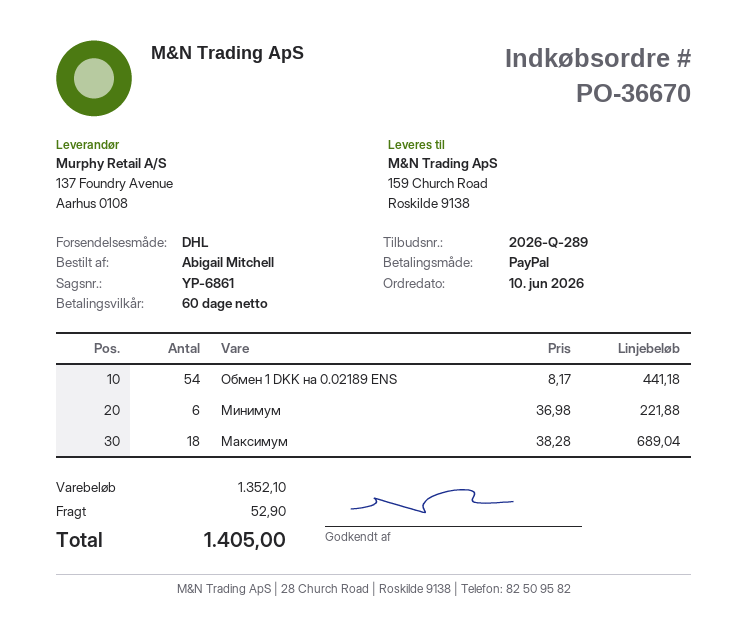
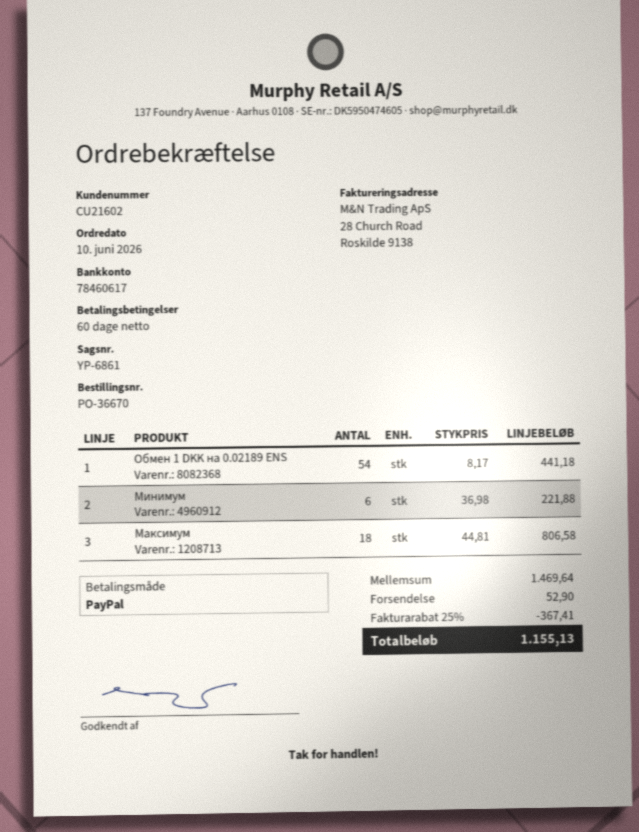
Максимум: 18 x 38.28 = 689.04 -> 18 x 44.81 = 806.58
subtotal: 1352.10 -> 1469.64
discount: none -> 25% = 367.41
total: 1405.00 -> 1155.13

